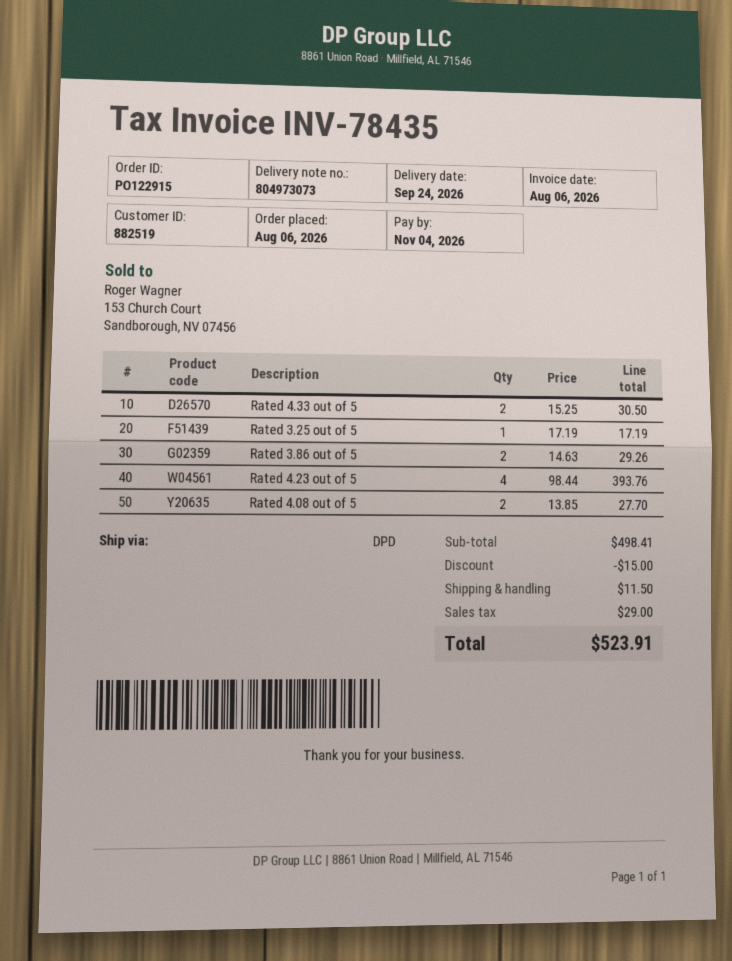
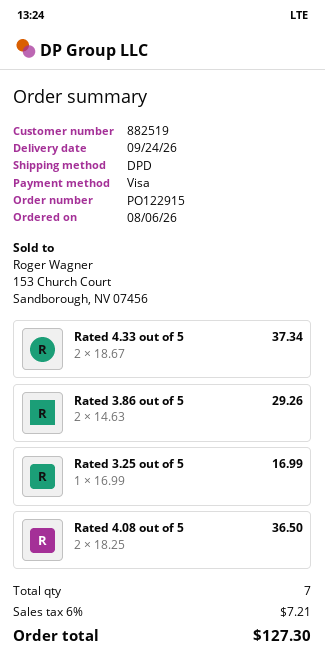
Rated 4.33 out of 5: 2 x 15.25 = 30.50 -> 2 x 18.67 = 37.34
Rated 3.25 out of 5: 1 x 17.19 = 17.19 -> 1 x 16.99 = 16.99
Rated 4.23 out of 5: 4 x 98.44 = 393.76 -> none
Rated 4.08 out of 5: 2 x 13.85 = 27.70 -> 2 x 18.25 = 36.50
discount: 15.00 -> none
shipping: 11.50 -> none
tax: 29.00 -> 7.21
total: 523.91 -> 127.30

